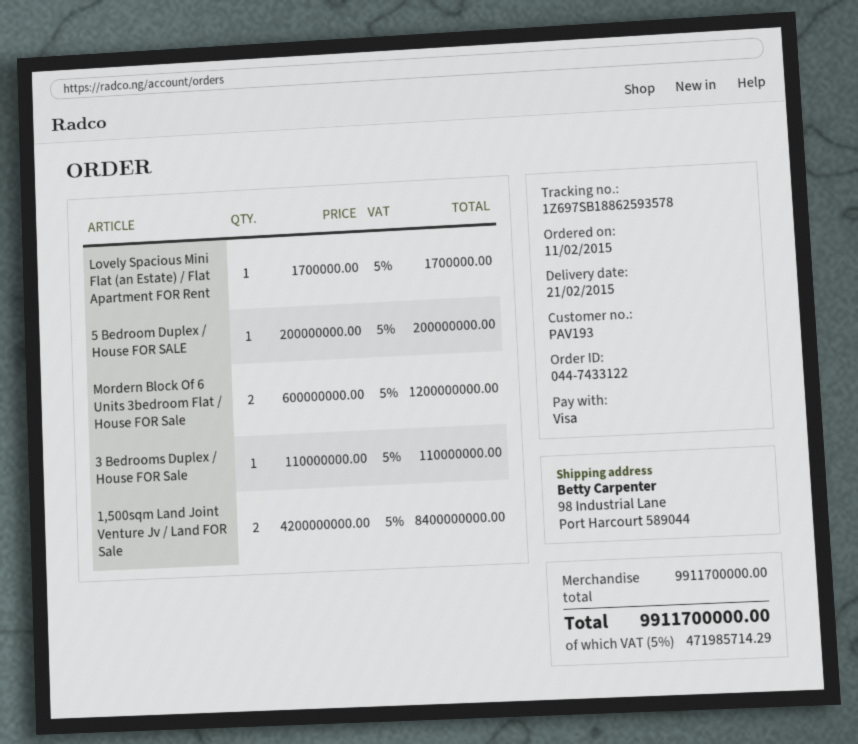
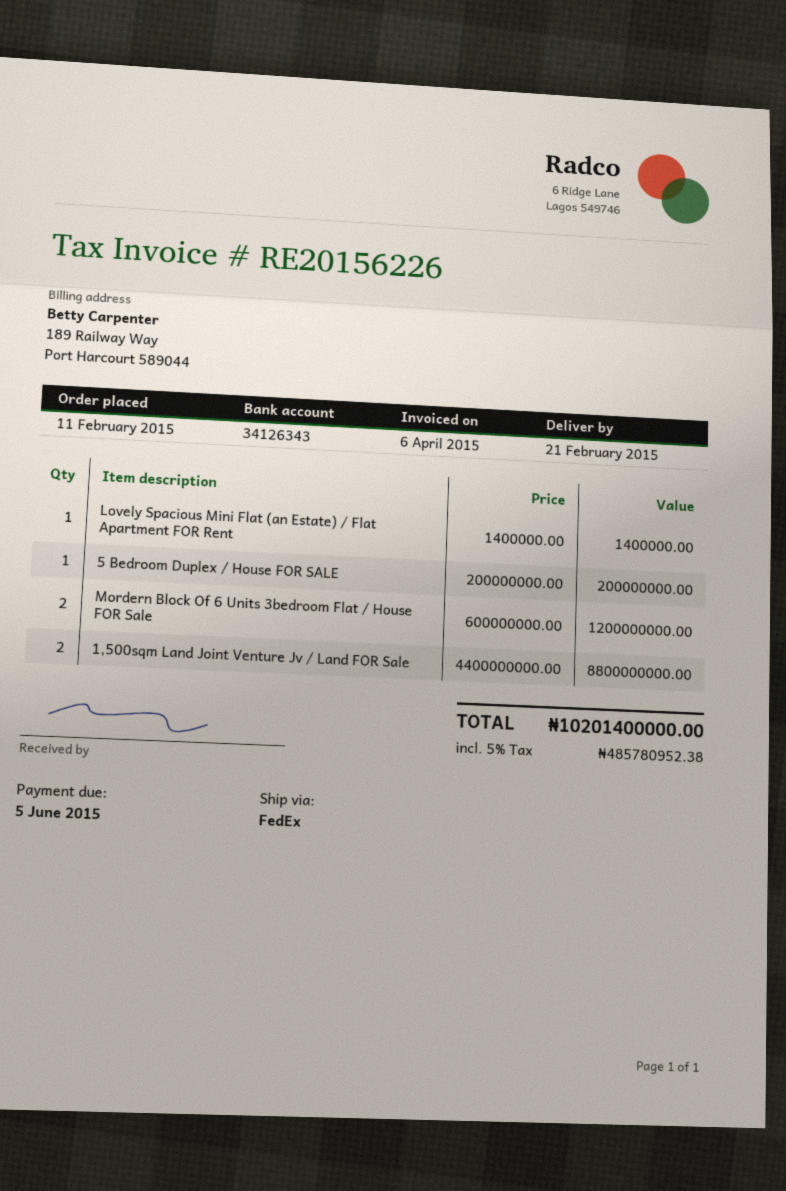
Lovely Spacious Mini Flat (an Estate) / Flat Apartment FOR Rent: 1 x 1700000.00 = 1700000.00 -> 1 x 1400000.00 = 1400000.00
3 Bedrooms Duplex / House FOR Sale: 1 x 110000000.00 = 110000000.00 -> none
1,500sqm Land Joint Venture Jv / Land FOR Sale: 2 x 4200000000.00 = 8400000000.00 -> 2 x 4400000000.00 = 8800000000.00
tax: 5% = 471985714.29 -> 5% = 485780952.38
total: 9911700000.00 -> 10201400000.00

